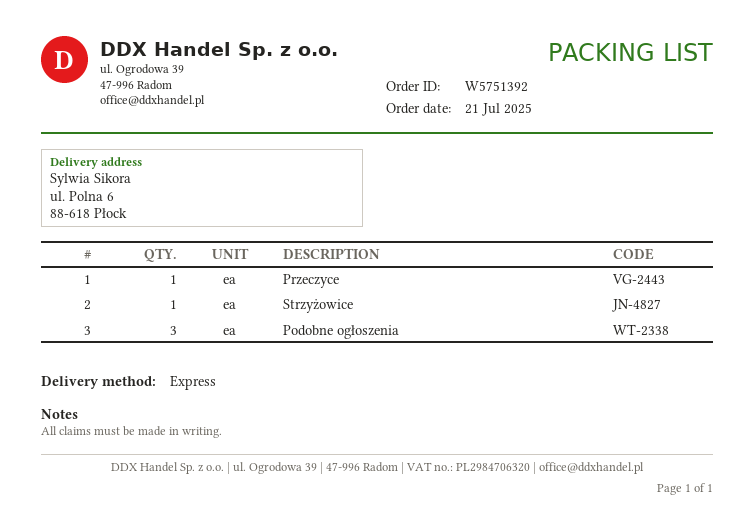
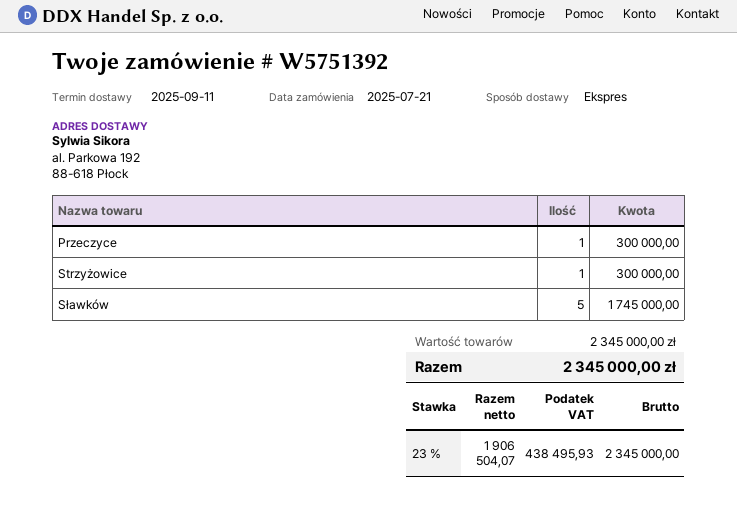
ship to: ul. Polna 6, 88-618 Płock -> al. Parkowa 192, 88-618 Płock
Podobne ogłoszenia: 3 -> none
Sławków: none -> 5

